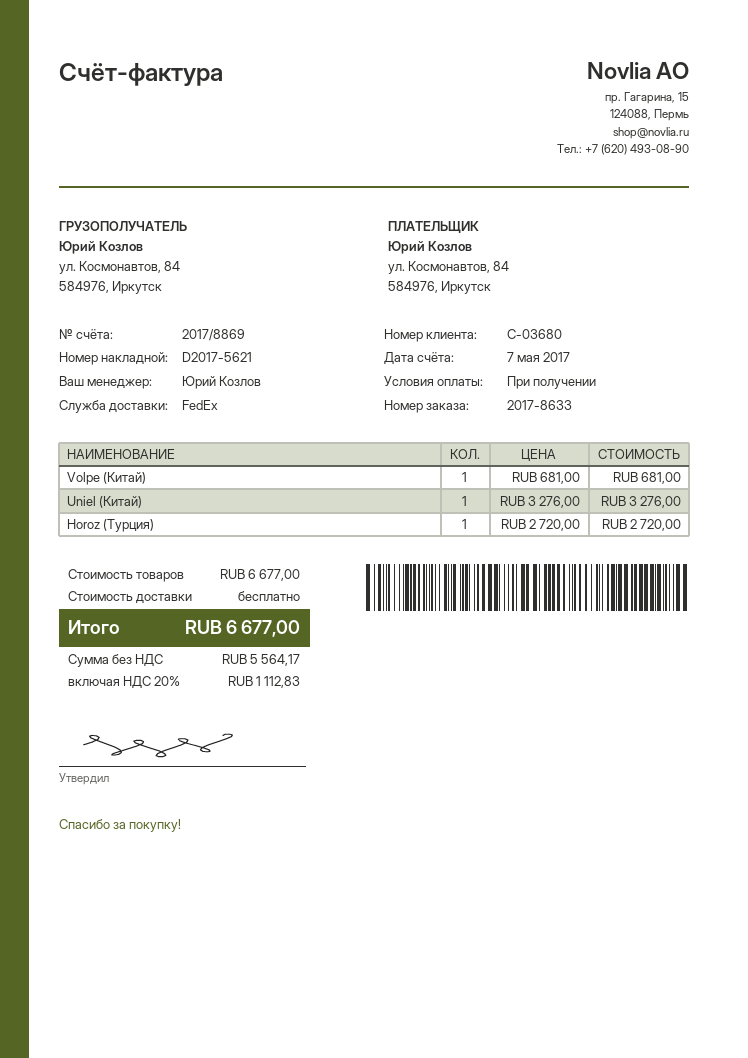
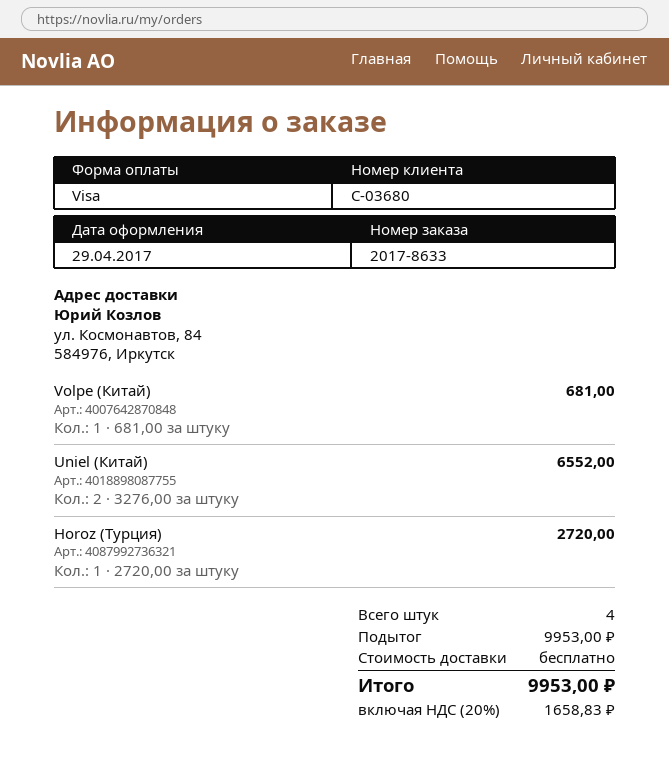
Uniel (Китай): 1 x 3276.00 = 3276.00 -> 2 x 3276.00 = 6552.00
subtotal: 6677.00 -> 9953.00
tax: 20% = 1112.83 -> 20% = 1658.83
total: 6677.00 -> 9953.00

